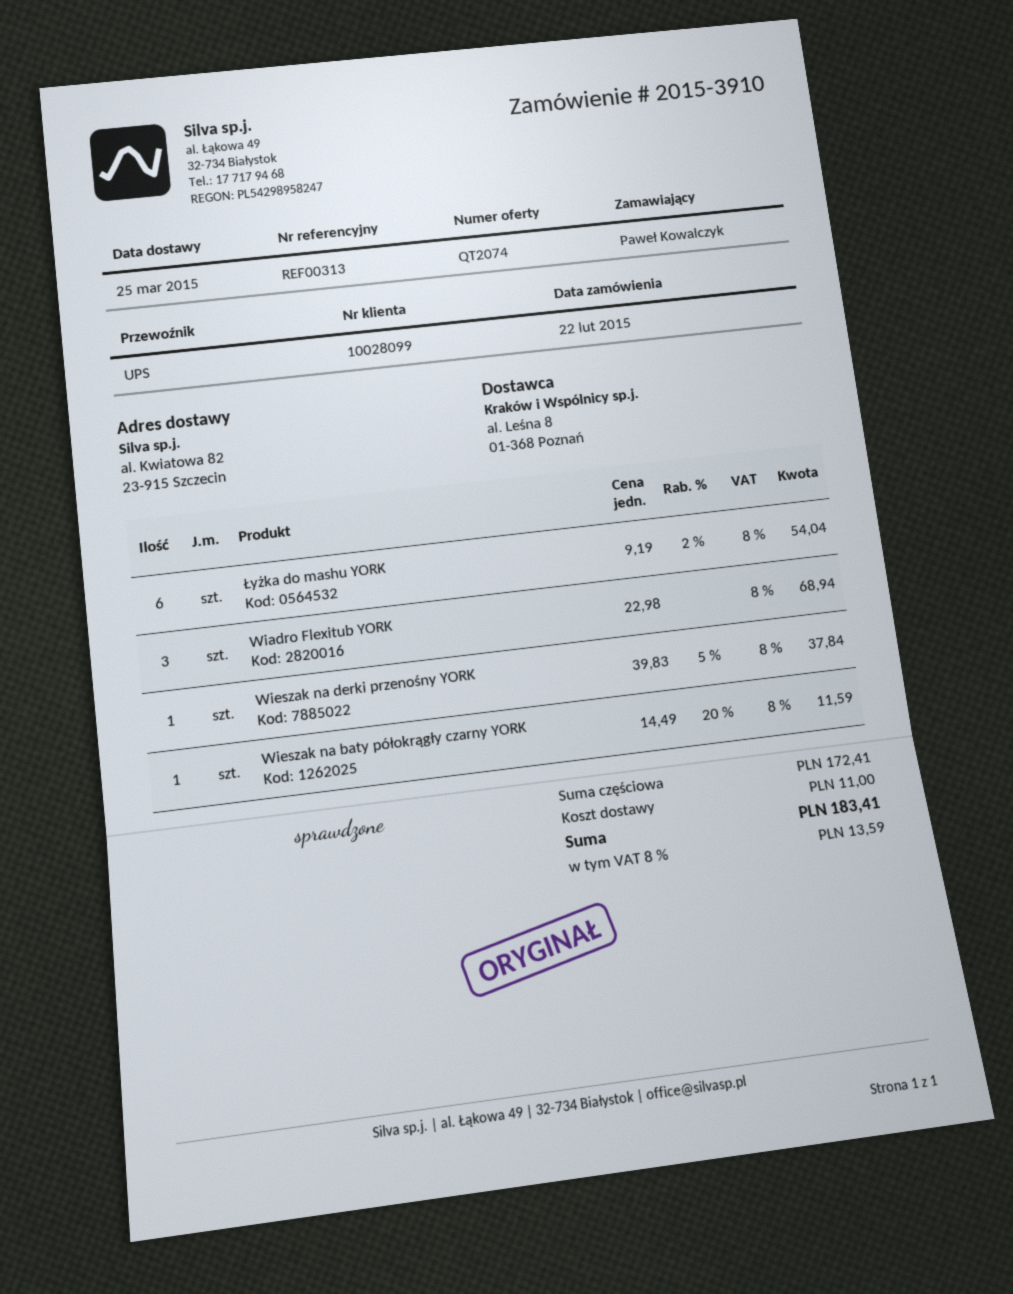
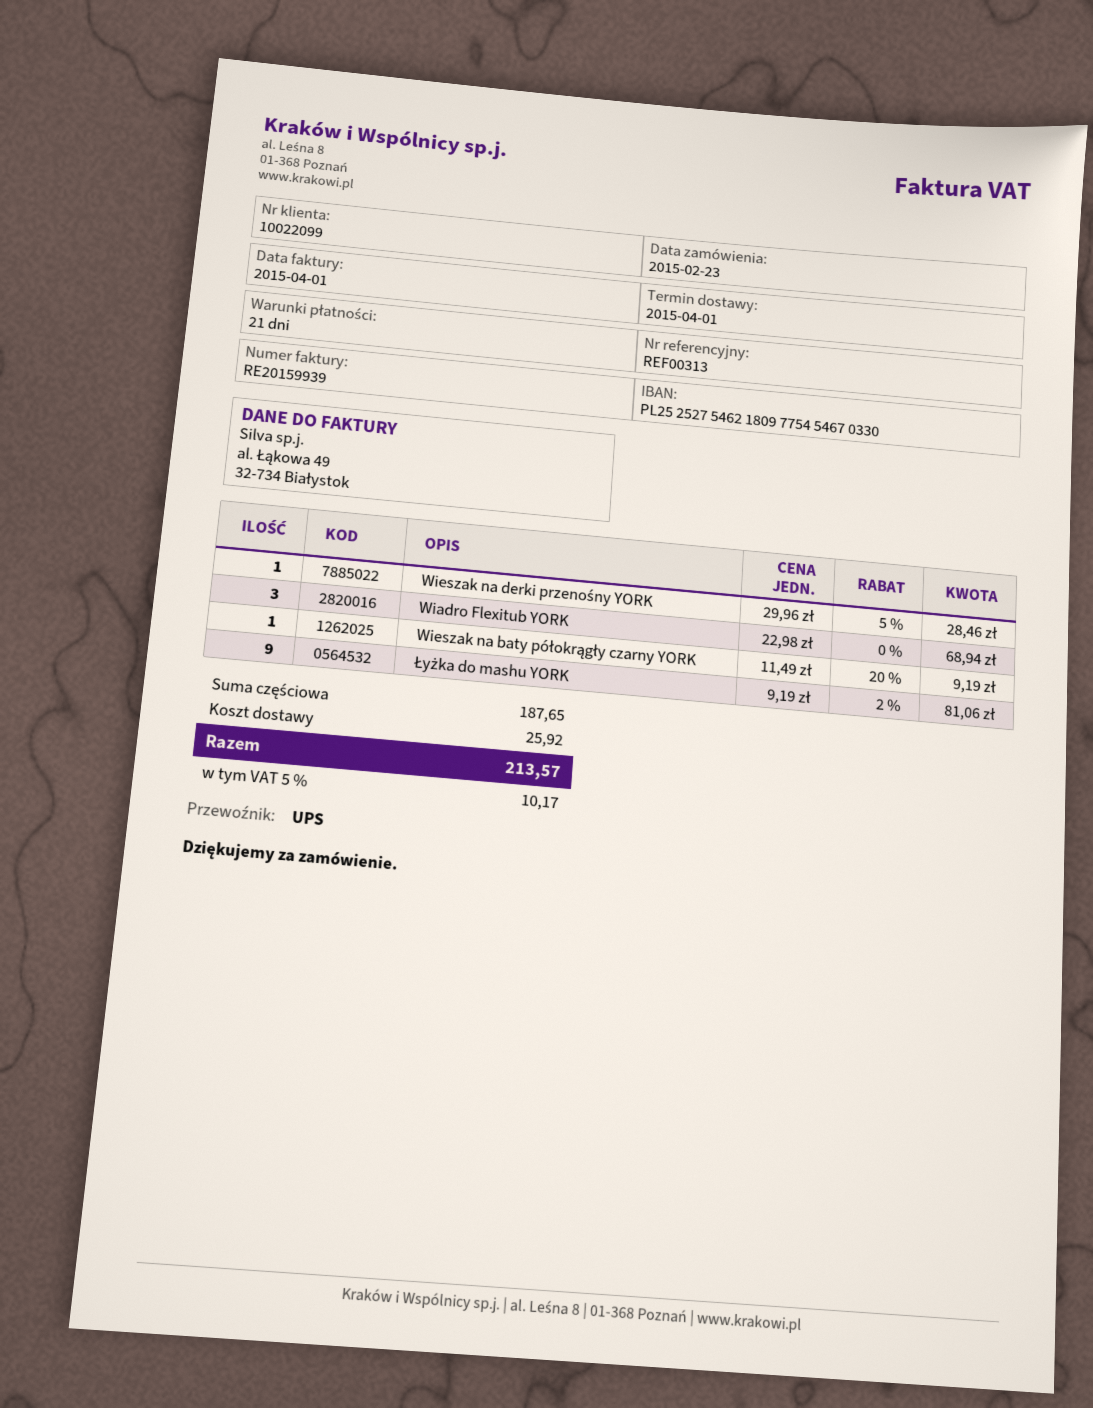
order date: 2015-02-22 -> 2015-02-23
delivery date: 2015-03-25 -> 2015-04-01
customer number: 10028099 -> 10022099
Łyżka do mashu YORK: 6 x 9.19 - 2% = 54.04 -> 9 x 9.19 - 2% = 81.06
Wieszak na derki przenośny YORK: 1 x 39.83 - 5% = 37.84 -> 1 x 29.96 - 5% = 28.46
Wieszak na baty półokrągły czarny YORK: 1 x 14.49 - 20% = 11.59 -> 1 x 11.49 - 20% = 9.19
subtotal: 172.41 -> 187.65
shipping: 11.00 -> 25.92
tax: 8% = 13.59 -> 5% = 10.17
total: 183.41 -> 213.57

